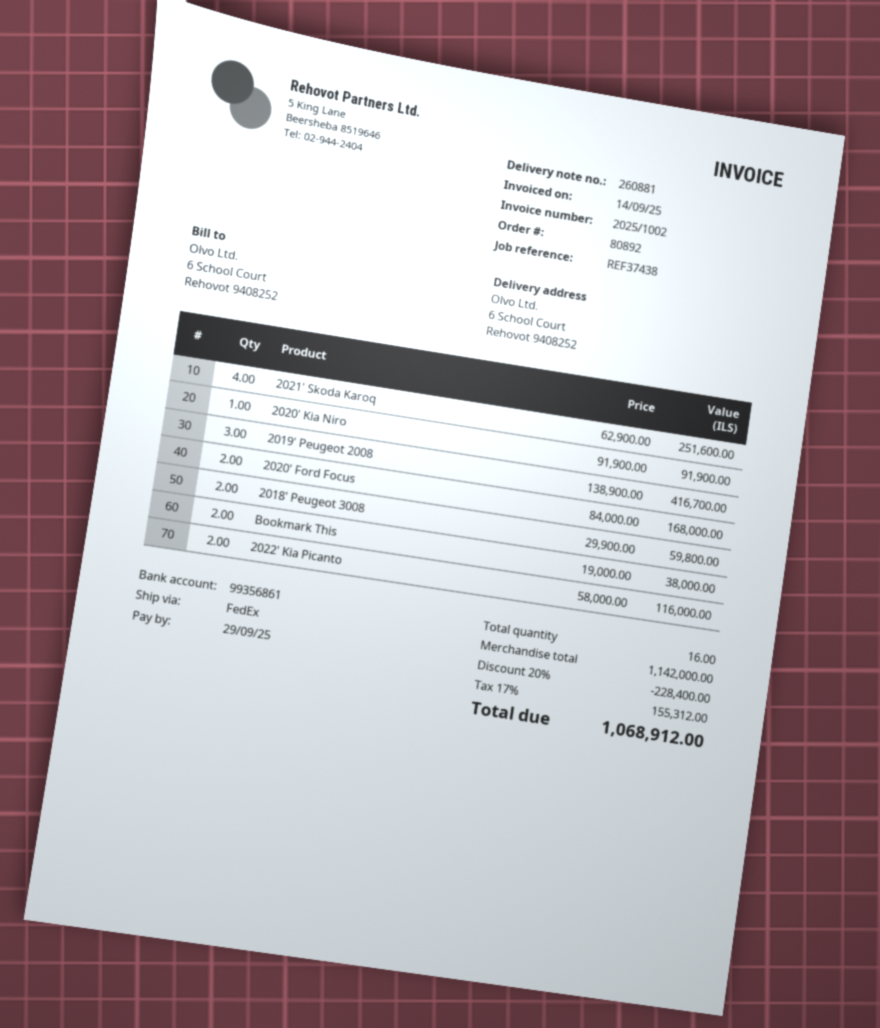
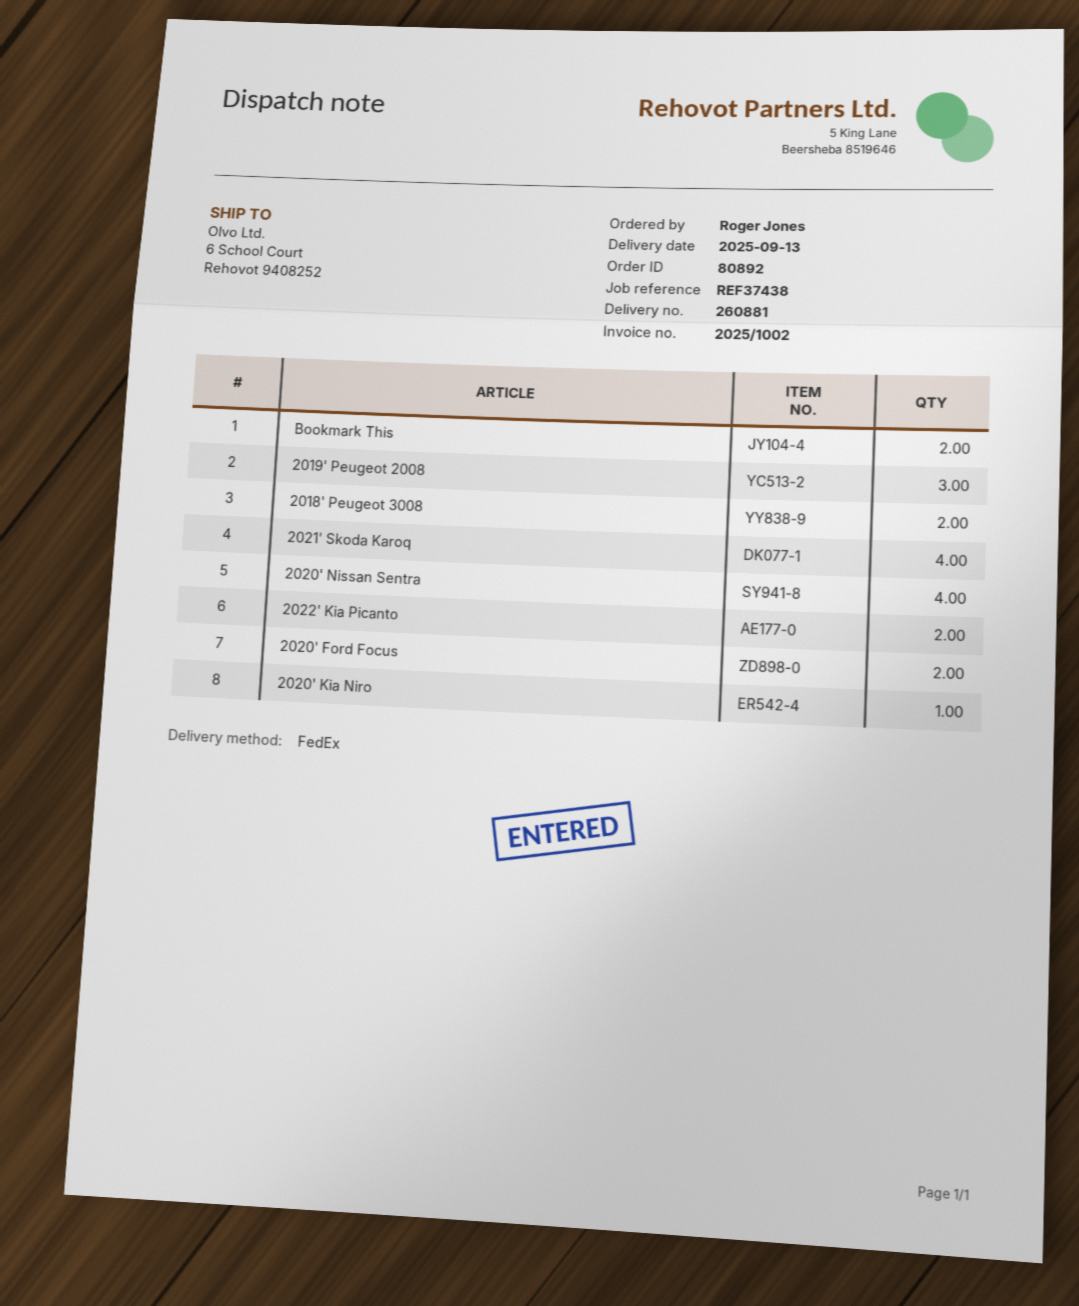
2020' Nissan Sentra: none -> 4

